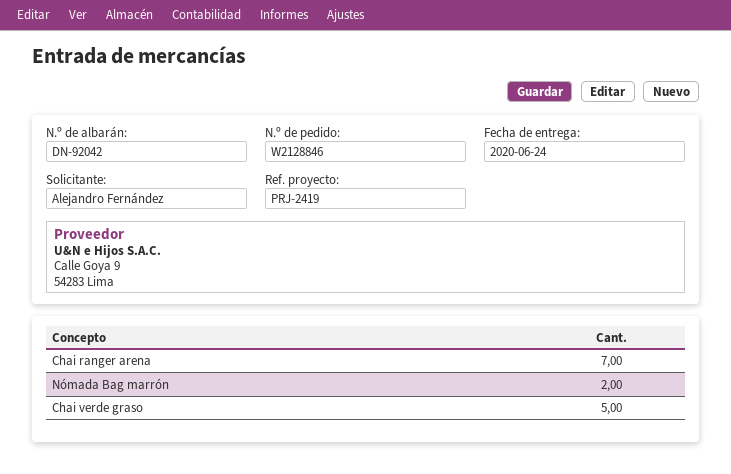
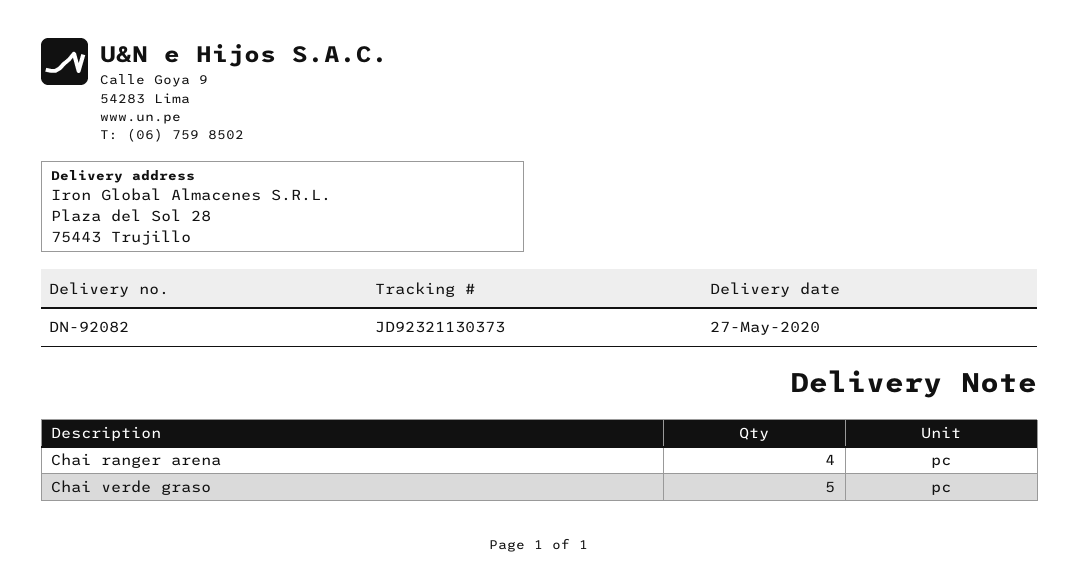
delivery note number: DN-92042 -> DN-92082
delivery date: 2020-06-24 -> 2020-05-27
Chai ranger arena: 7 -> 4
Nómada Bag marrón: 2 -> none

